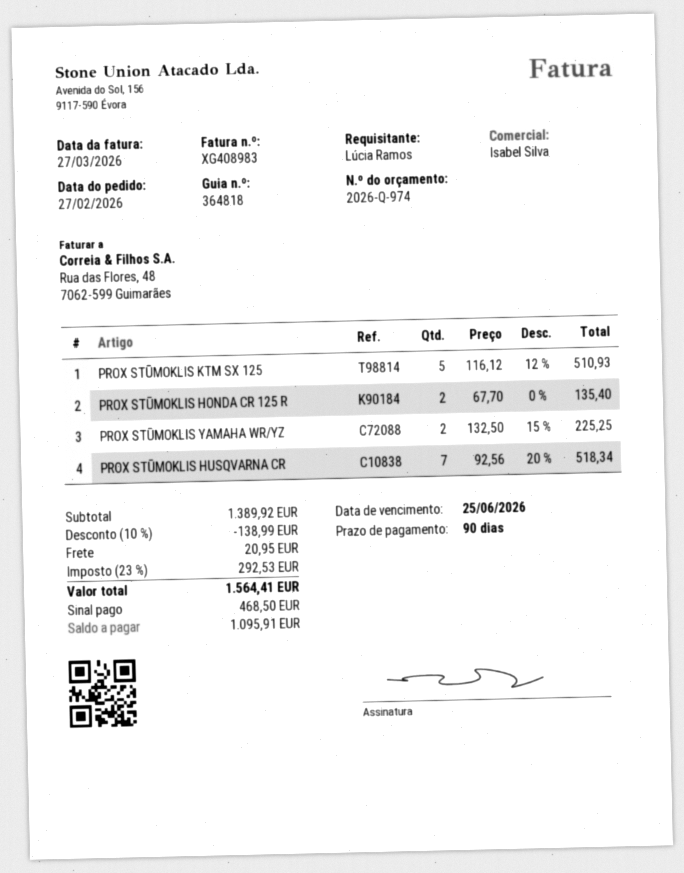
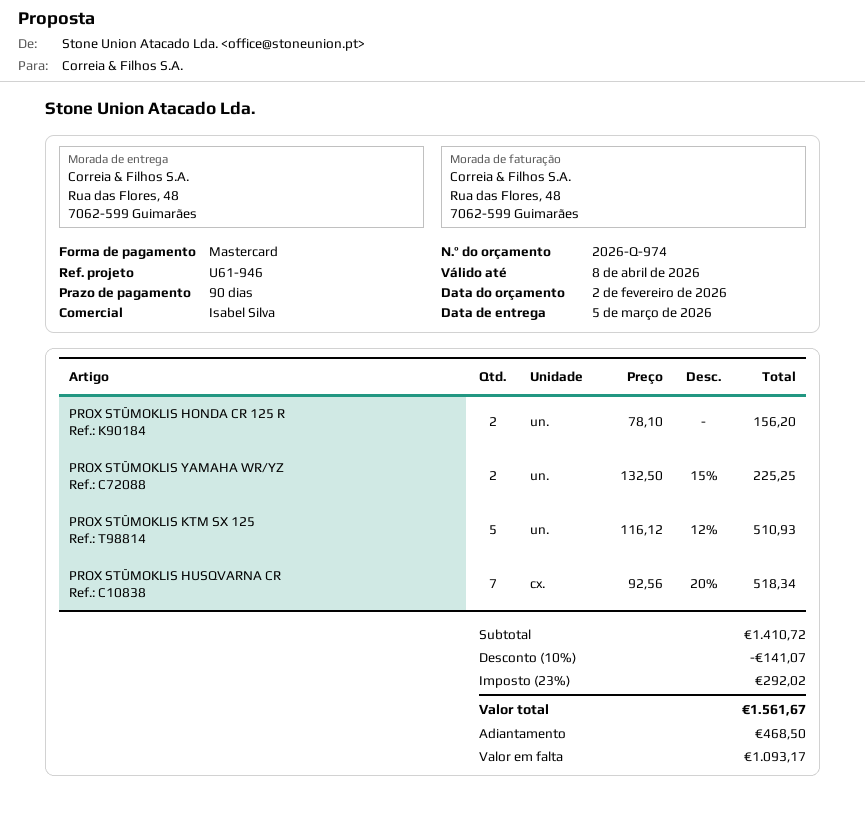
PROX STŪMOKLIS HONDA CR 125 R: 2 x 67.70 = 135.40 -> 2 x 78.10 = 156.20
subtotal: 1389.92 -> 1410.72
discount: 10% = 138.99 -> 10% = 141.07
shipping: 20.95 -> none
tax: 23% = 292.53 -> 23% = 292.02
total: 1564.41 -> 1561.67
balance: 1095.91 -> 1093.17

